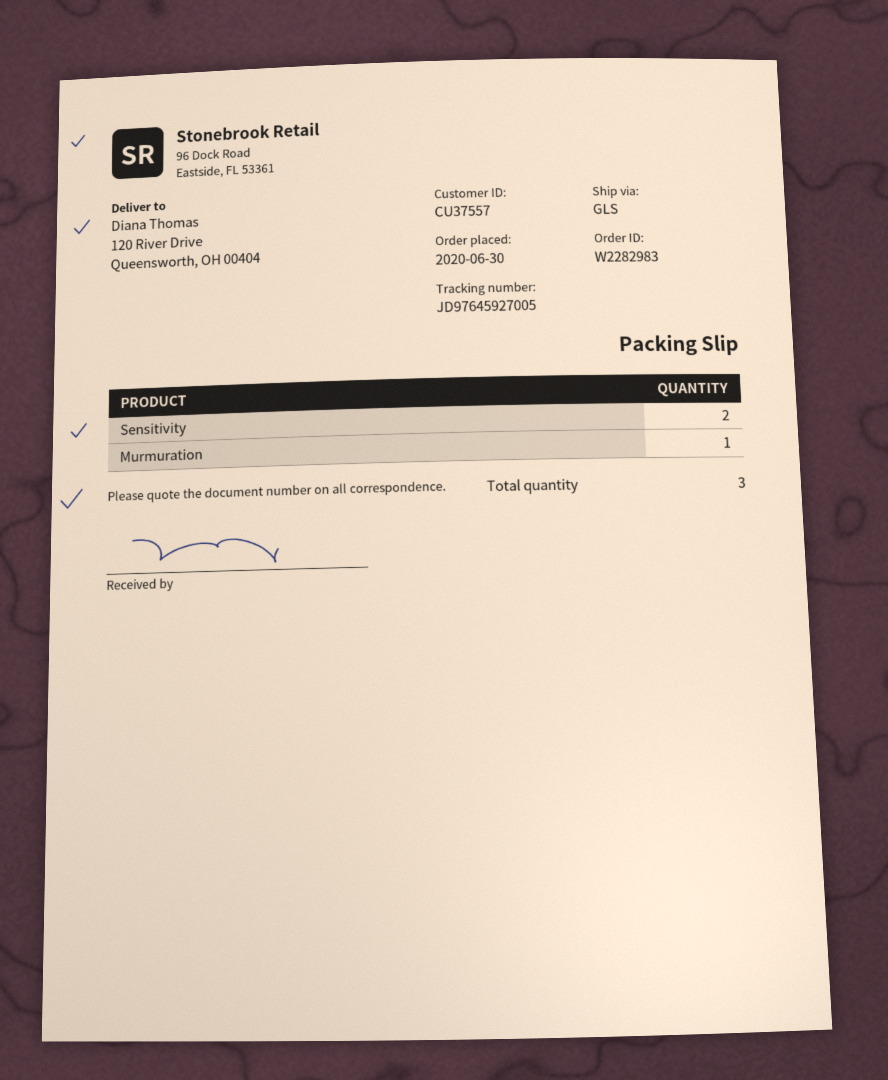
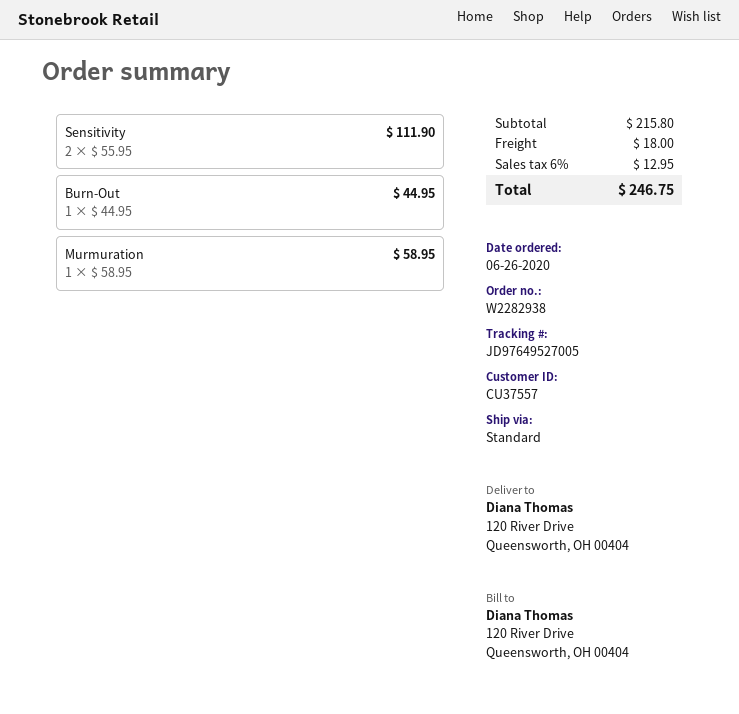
order number: W2282983 -> W2282938
order date: 2020-06-30 -> 2020-06-26
shipping method: GLS -> standard
tracking number: JD97645927005 -> JD97649527005
Burn-Out: none -> 1

